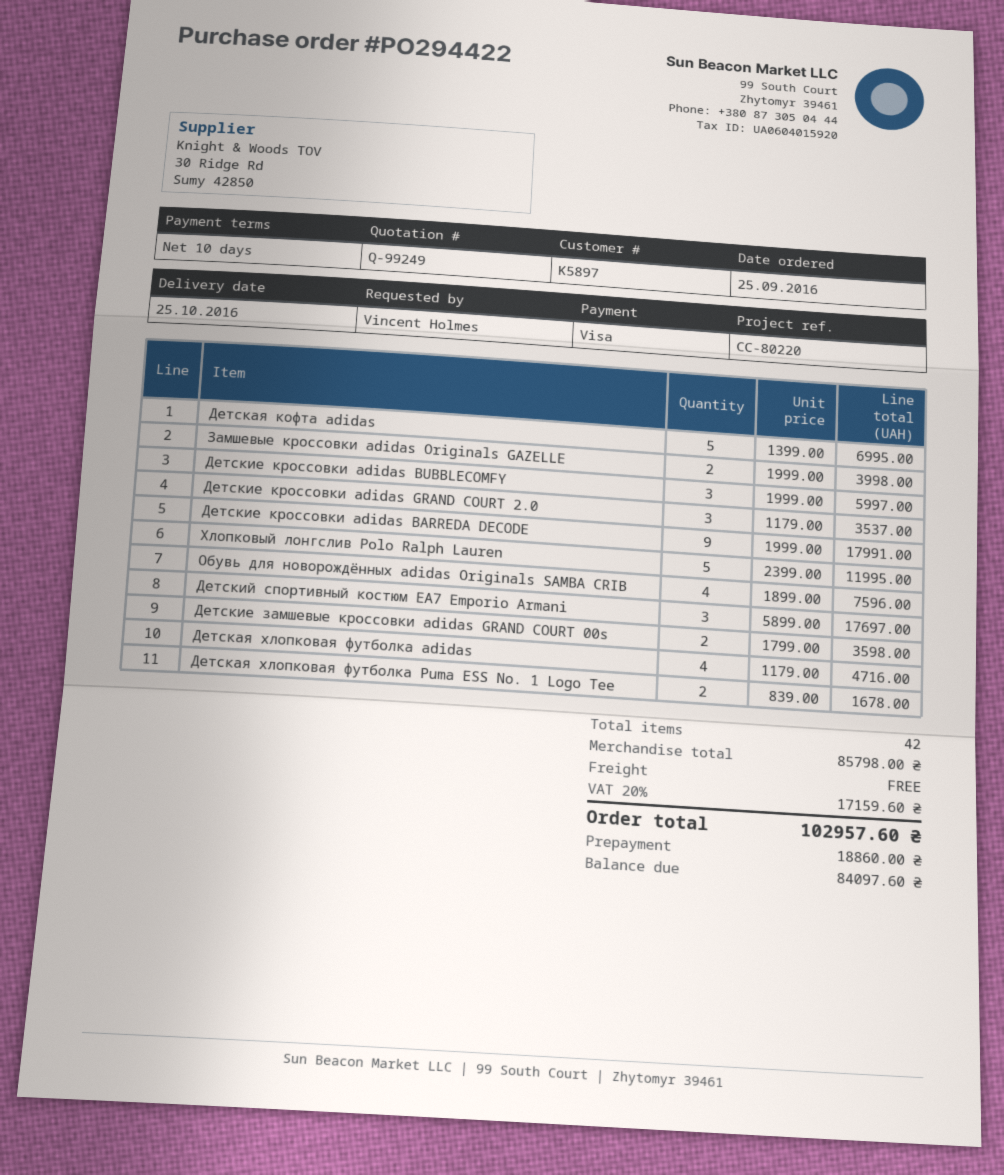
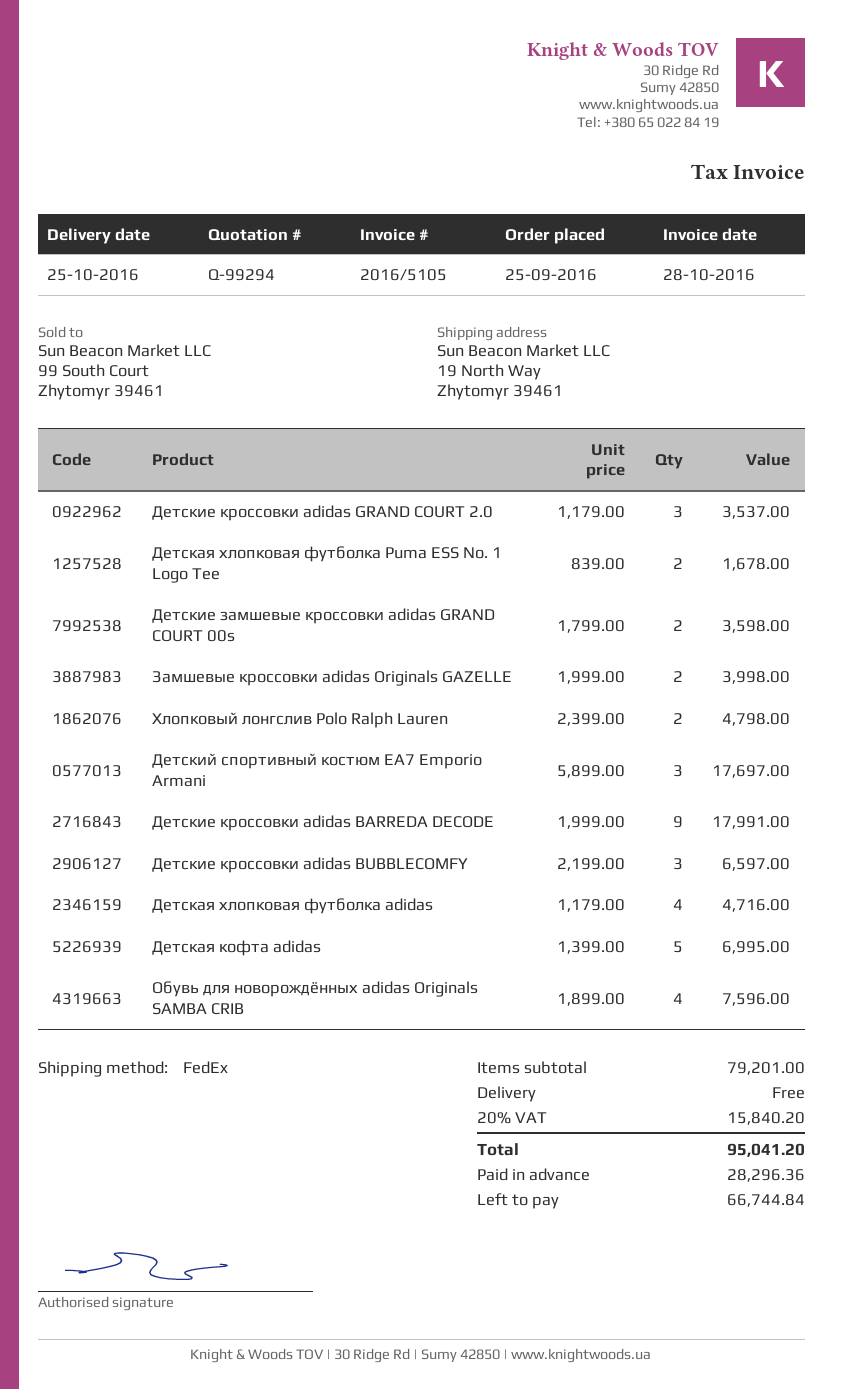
quote number: Q-99249 -> Q-99294
Детские кроссовки adidas BUBBLECOMFY: 3 x 1999.00 = 5997.00 -> 3 x 2199.00 = 6597.00
Хлопковый лонгслив Polo Ralph Lauren: 5 x 2399.00 = 11995.00 -> 2 x 2399.00 = 4798.00
subtotal: 85798.00 -> 79201.00
tax: 20% = 17159.60 -> 20% = 15840.20
total: 102957.60 -> 95041.20
deposit: 18860.00 -> 28296.36
balance: 84097.60 -> 66744.84

